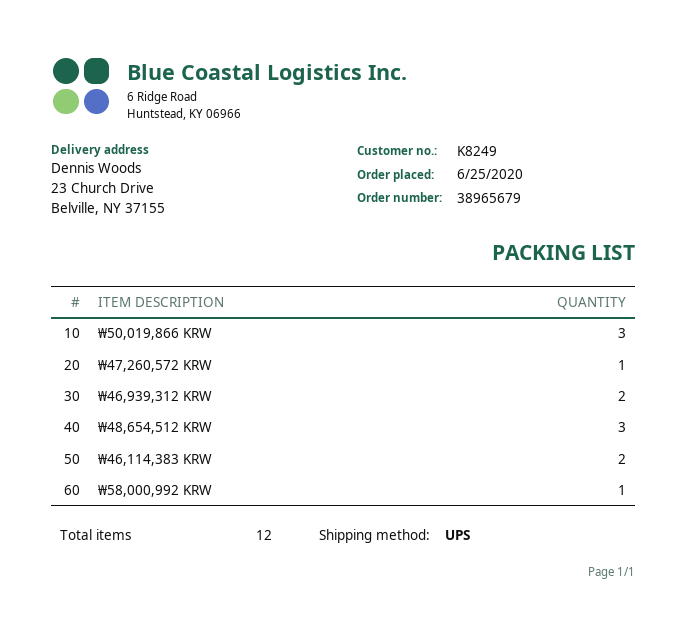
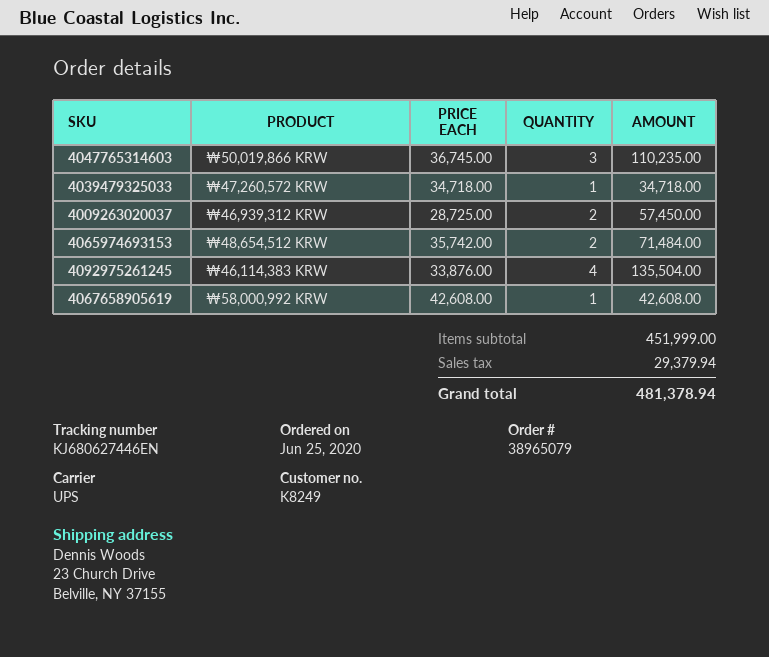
order number: 38965679 -> 38965079
₩48,654,512 KRW: 3 -> 2
₩46,114,383 KRW: 2 -> 4

